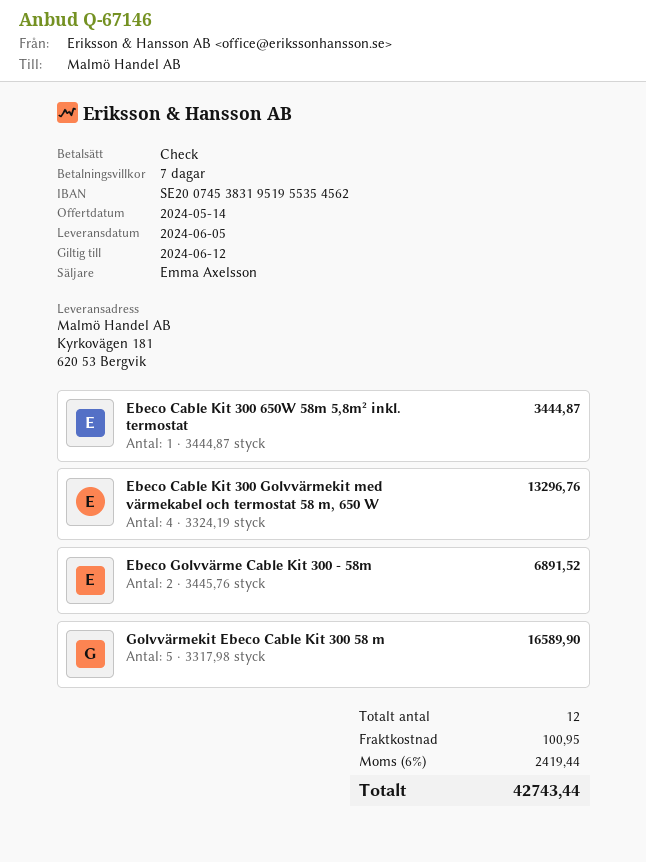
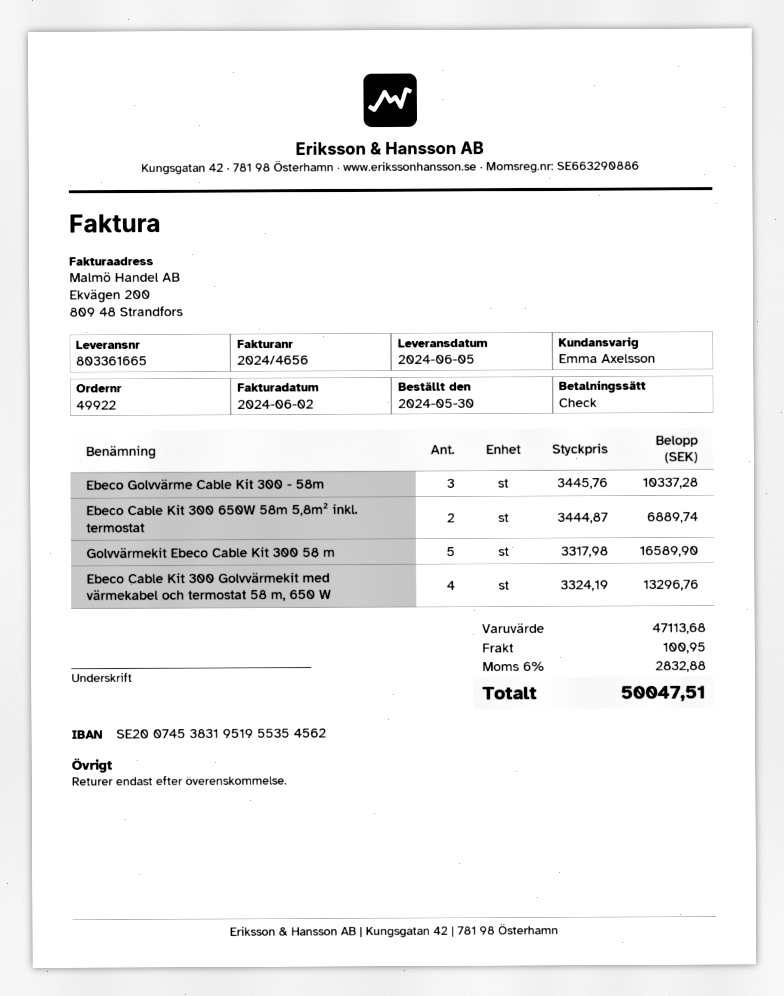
Ebeco Cable Kit 300 650W 58m 5,8m² inkl. termostat: 1 x 3444.87 = 3444.87 -> 2 x 3444.87 = 6889.74
Ebeco Golvvärme Cable Kit 300 - 58m: 2 x 3445.76 = 6891.52 -> 3 x 3445.76 = 10337.28
tax: 6% = 2419.44 -> 6% = 2832.88
total: 42743.44 -> 50047.51

